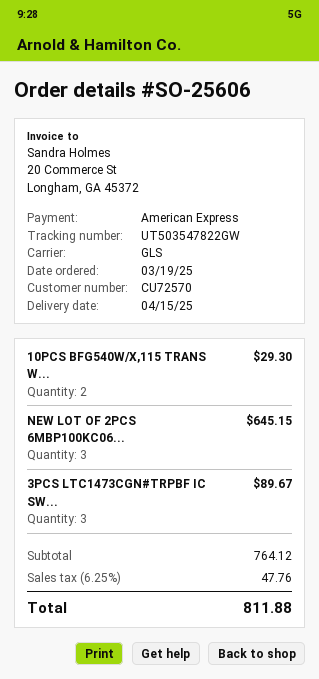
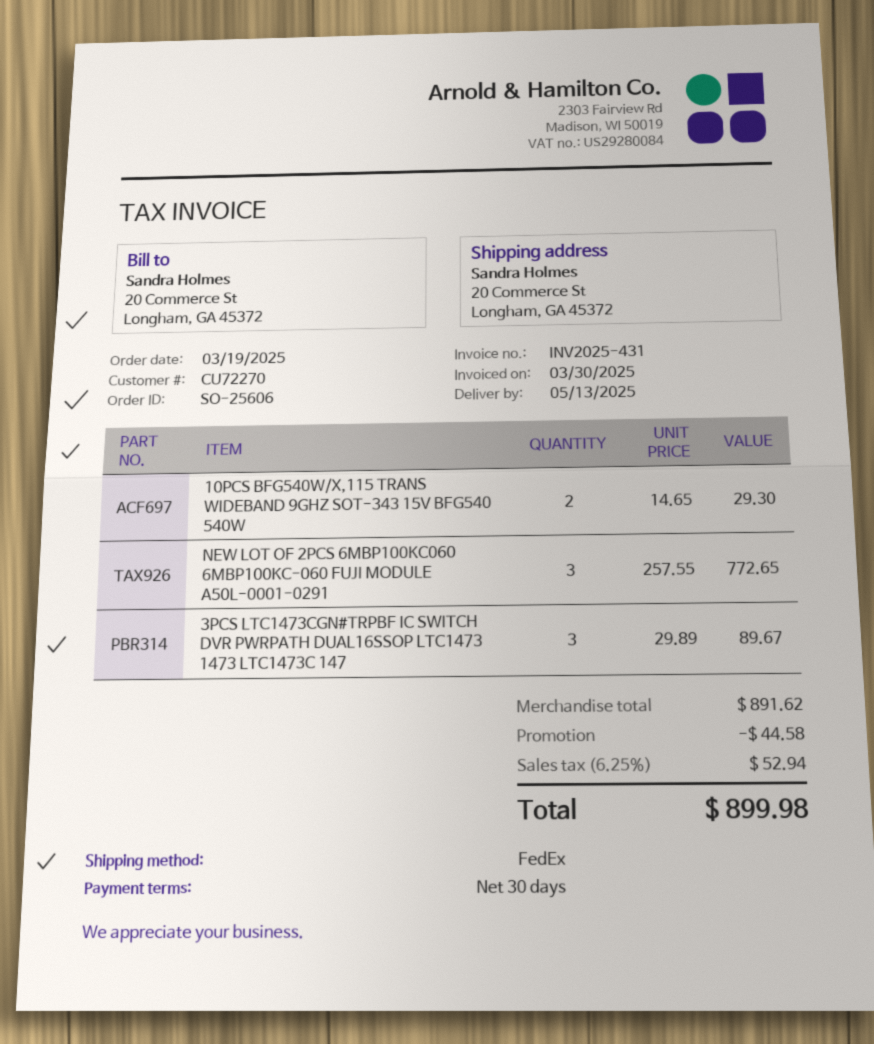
delivery date: 2025-04-15 -> 2025-05-13
customer number: CU72570 -> CU72270
shipping method: GLS -> FedEx
NEW LOT OF 2PCS 6MBP100KC06...: 3 for 645.15 -> 3 for 772.65
subtotal: 764.12 -> 891.62
discount: none -> 44.58
tax: 6.25% = 47.76 -> 6.25% = 52.94
total: 811.88 -> 899.98

